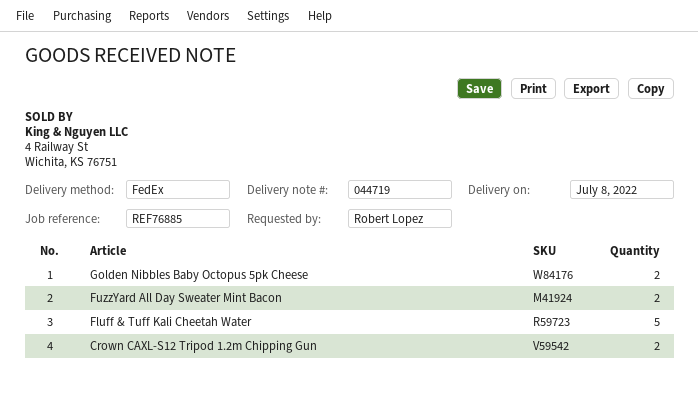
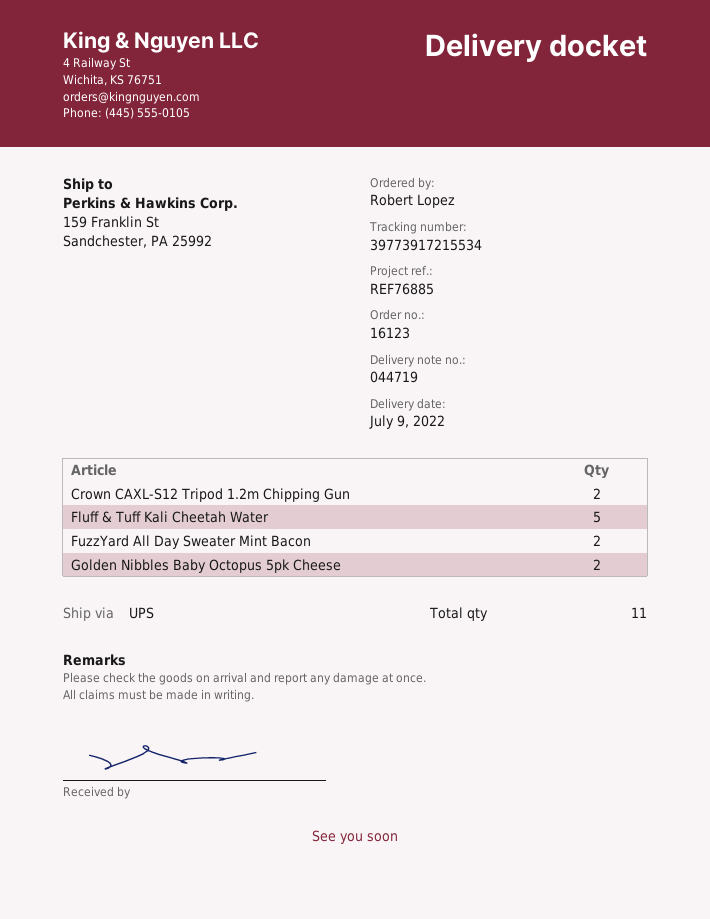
delivery date: 2022-07-08 -> 2022-07-09
shipping method: FedEx -> UPS

